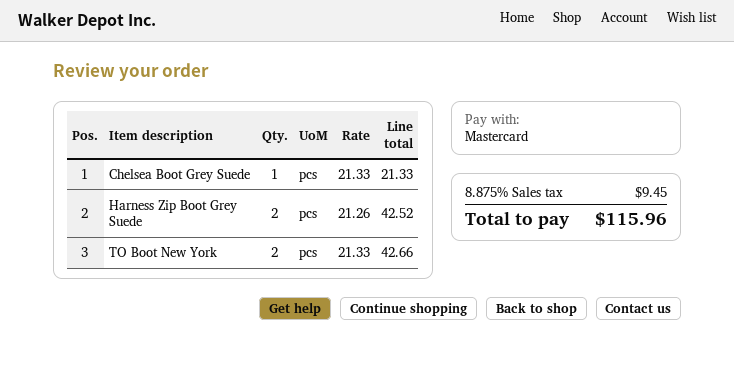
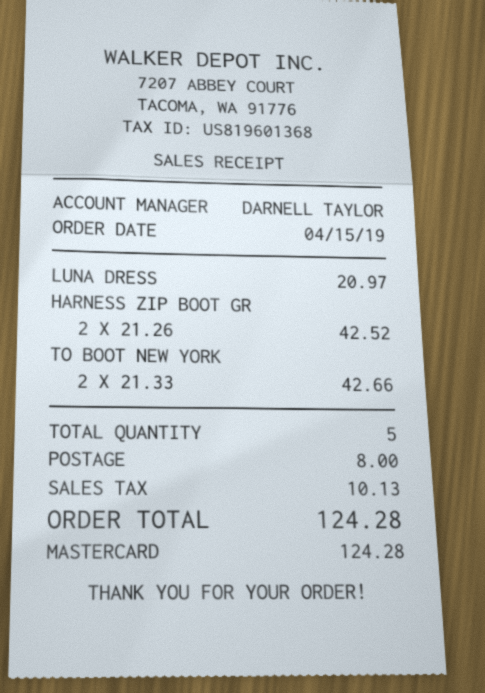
Chelsea Boot Grey Suede: 1 x 21.33 = 21.33 -> none
LUNA DRESS: none -> 1 x 20.97 = 20.97
shipping: none -> 8.00
tax: 9.45 -> 10.13
total: 115.96 -> 124.28

